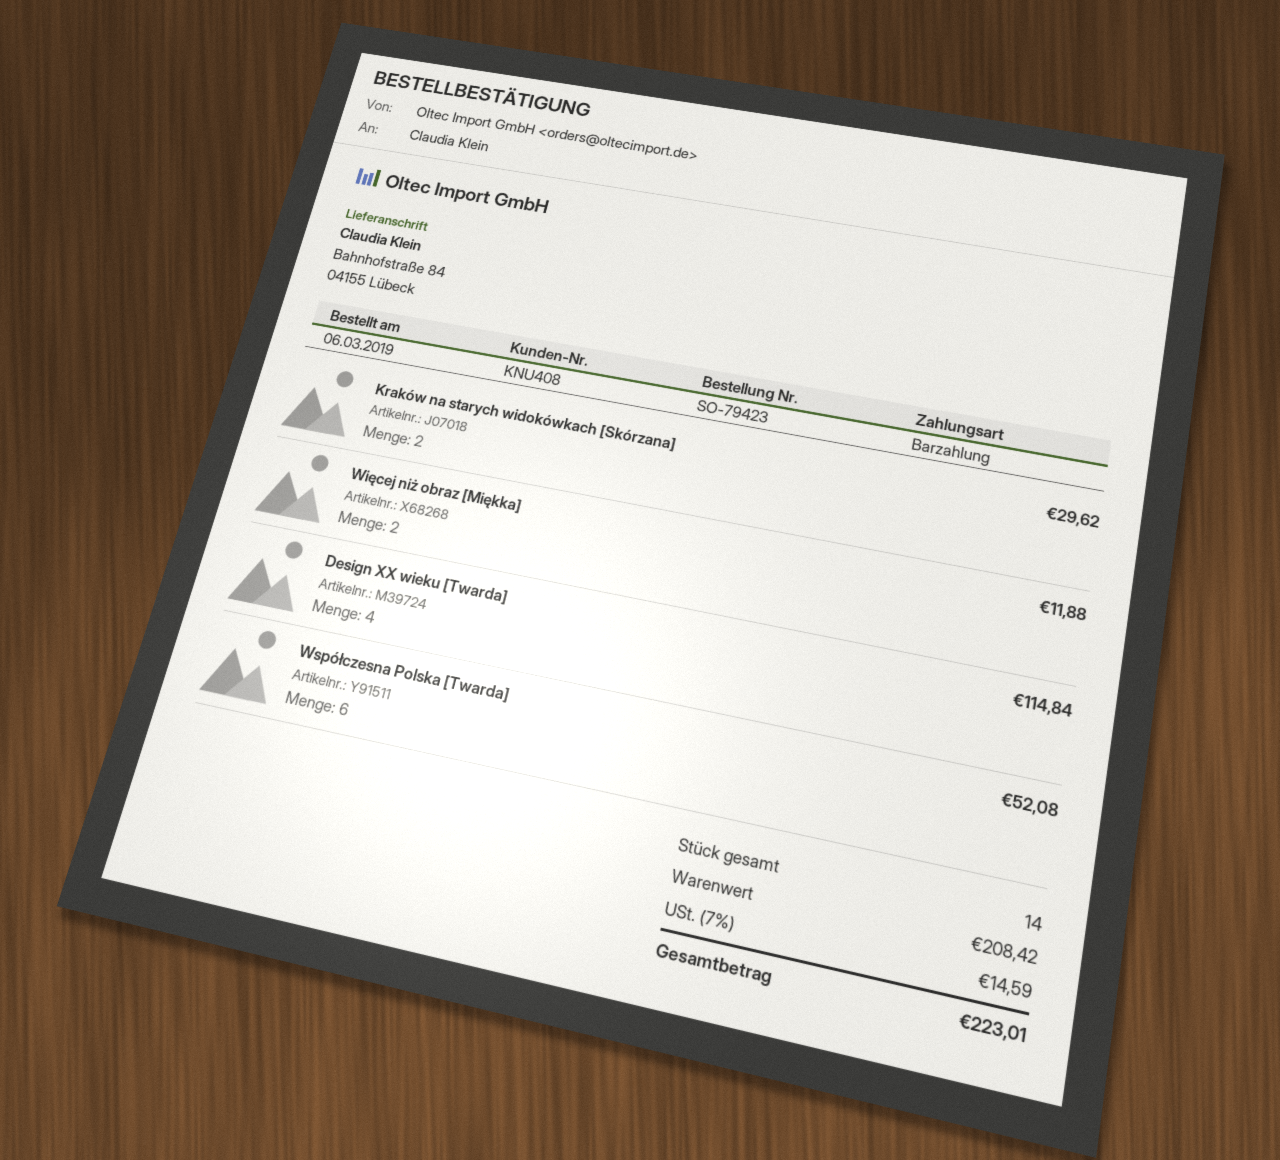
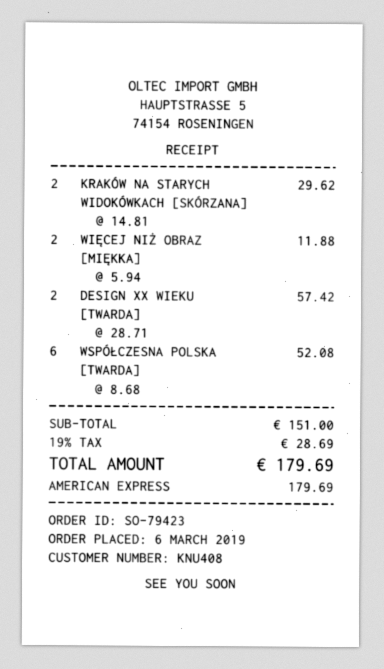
payment method: cash -> American Express
Design XX wieku [Twarda]: 4 for 114.84 -> 2 for 57.42
subtotal: 208.42 -> 151.00
tax: 7% = 14.59 -> 19% = 28.69
total: 223.01 -> 179.69

